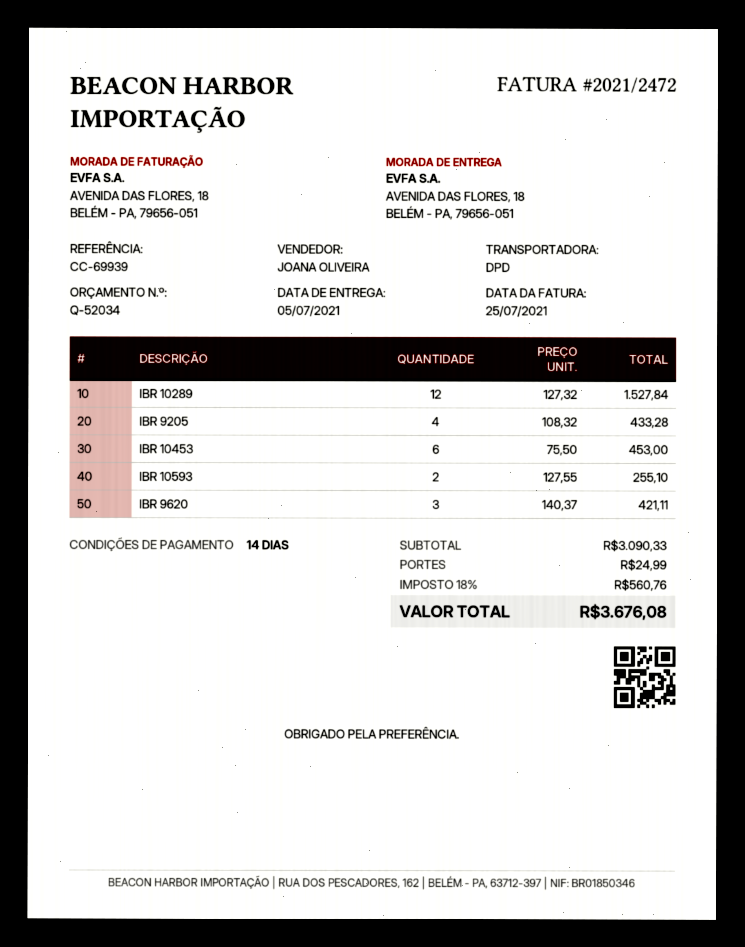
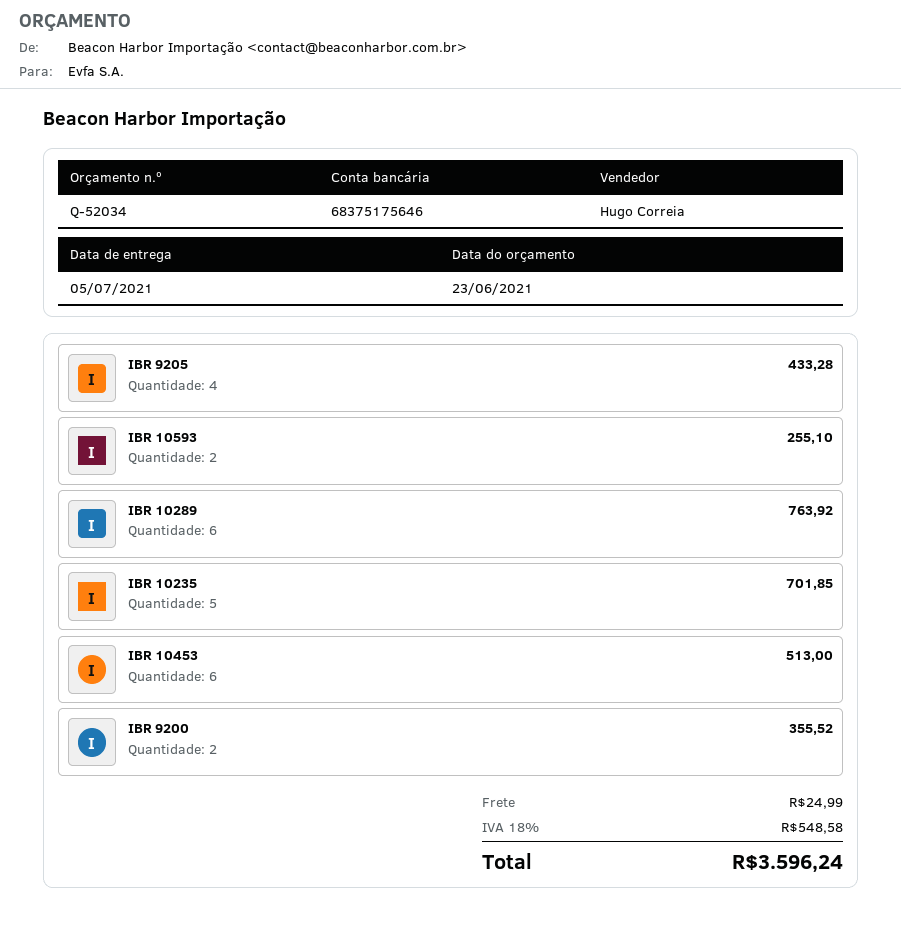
sales rep: JOANA OLIVEIRA -> Hugo Correia
IBR 10289: 12 for 1527.84 -> 6 for 763.92
IBR 10453: 6 for 453.00 -> 6 for 513.00
IBR 9620: 3 for 421.11 -> none
IBR 10235: none -> 5 for 701.85
IBR 9200: none -> 2 for 355.52
tax: 18% = 560.76 -> 18% = 548.58
total: 3676.08 -> 3596.24

